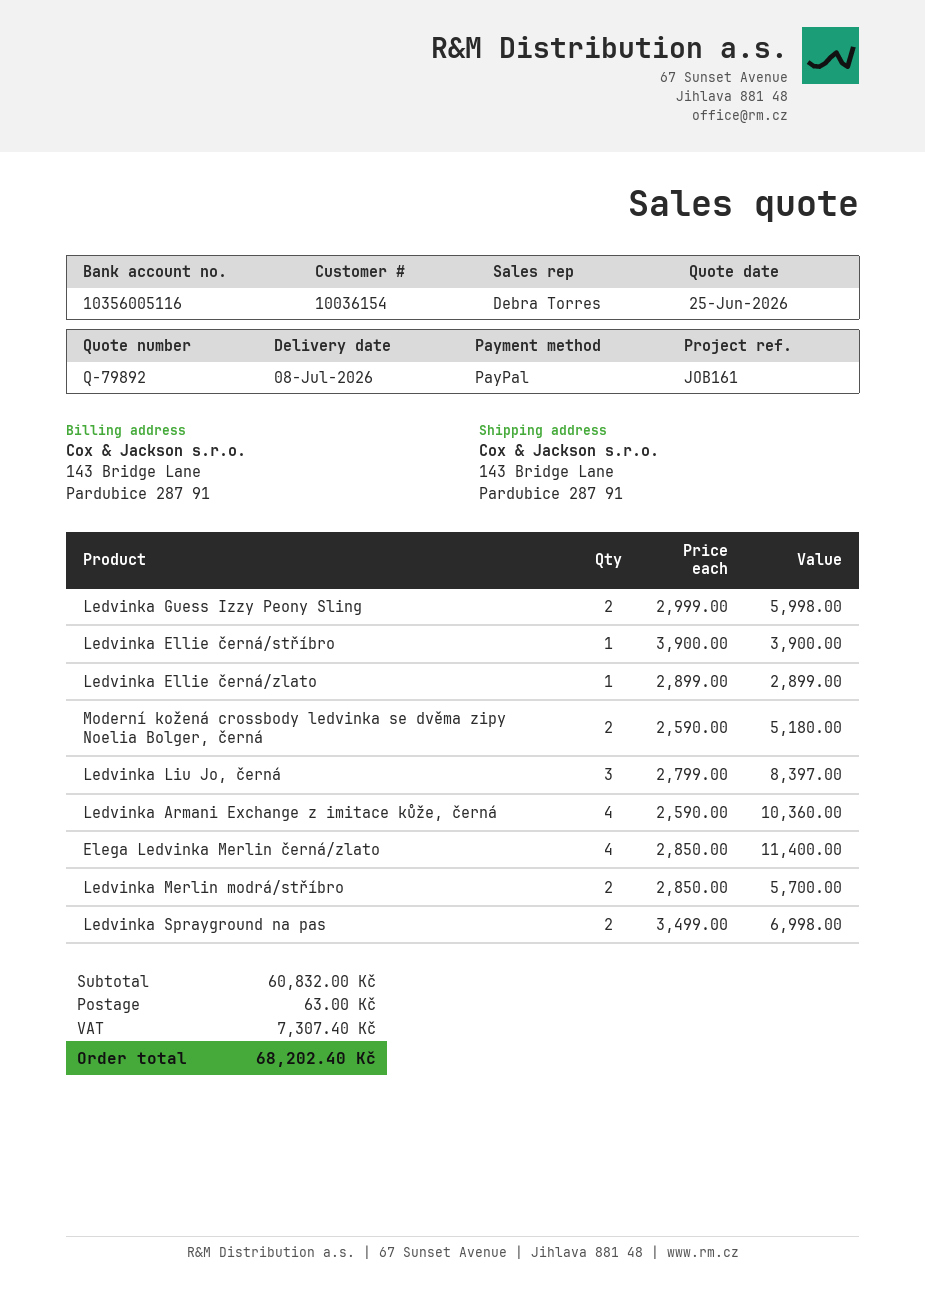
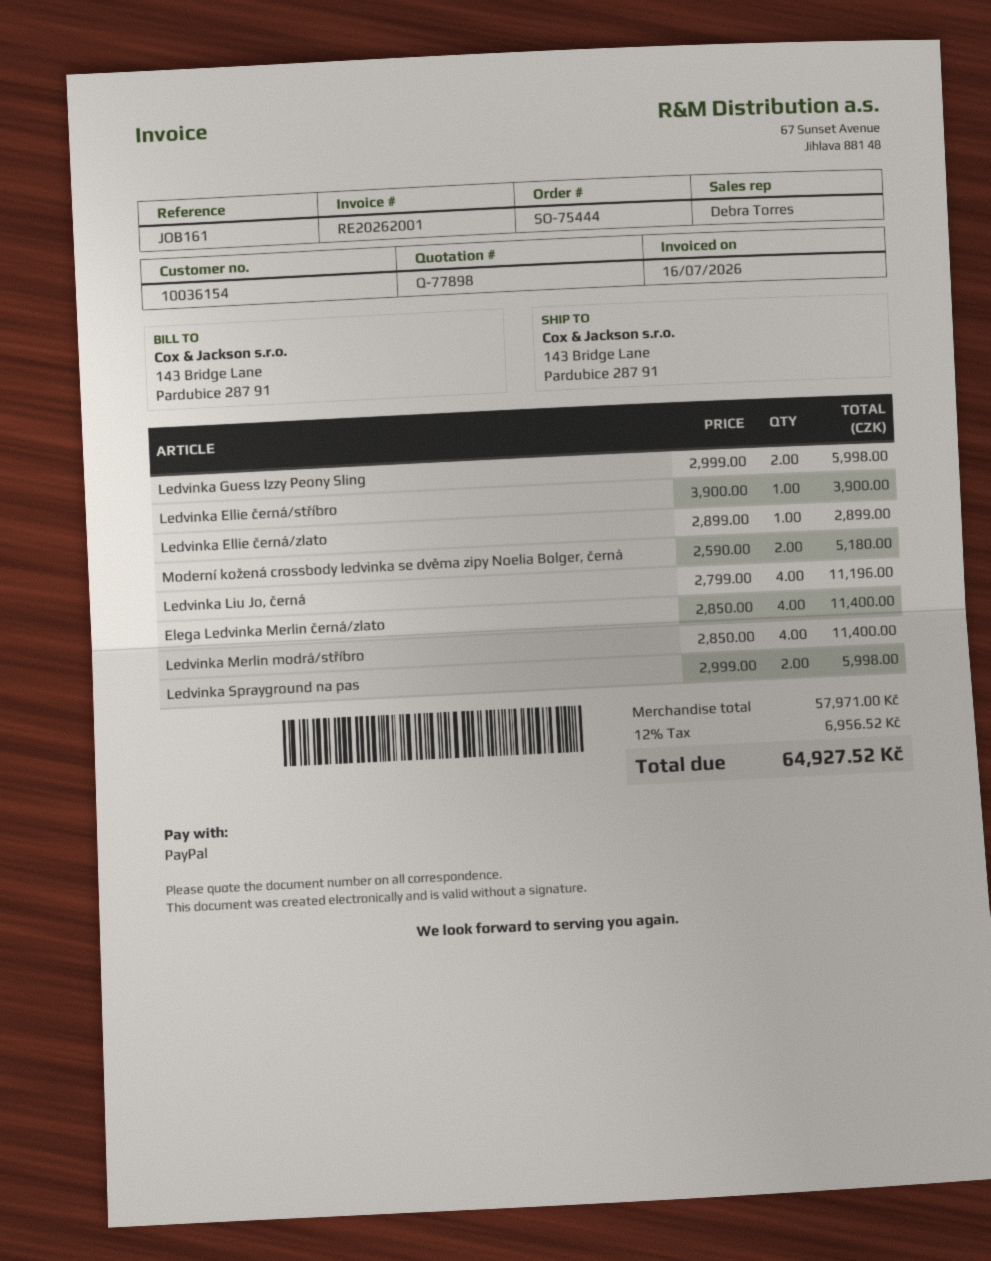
quote number: Q-79892 -> Q-77898
Ledvinka Liu Jo, černá: 3 x 2799.00 = 8397.00 -> 4 x 2799.00 = 11196.00
Ledvinka Armani Exchange z imitace kůže, černá: 4 x 2590.00 = 10360.00 -> none
Ledvinka Merlin modrá/stříbro: 2 x 2850.00 = 5700.00 -> 4 x 2850.00 = 11400.00
Ledvinka Sprayground na pas: 2 x 3499.00 = 6998.00 -> 2 x 2999.00 = 5998.00
subtotal: 60832.00 -> 57971.00
shipping: 63.00 -> none
tax: 7307.40 -> 6956.52
total: 68202.40 -> 64927.52

